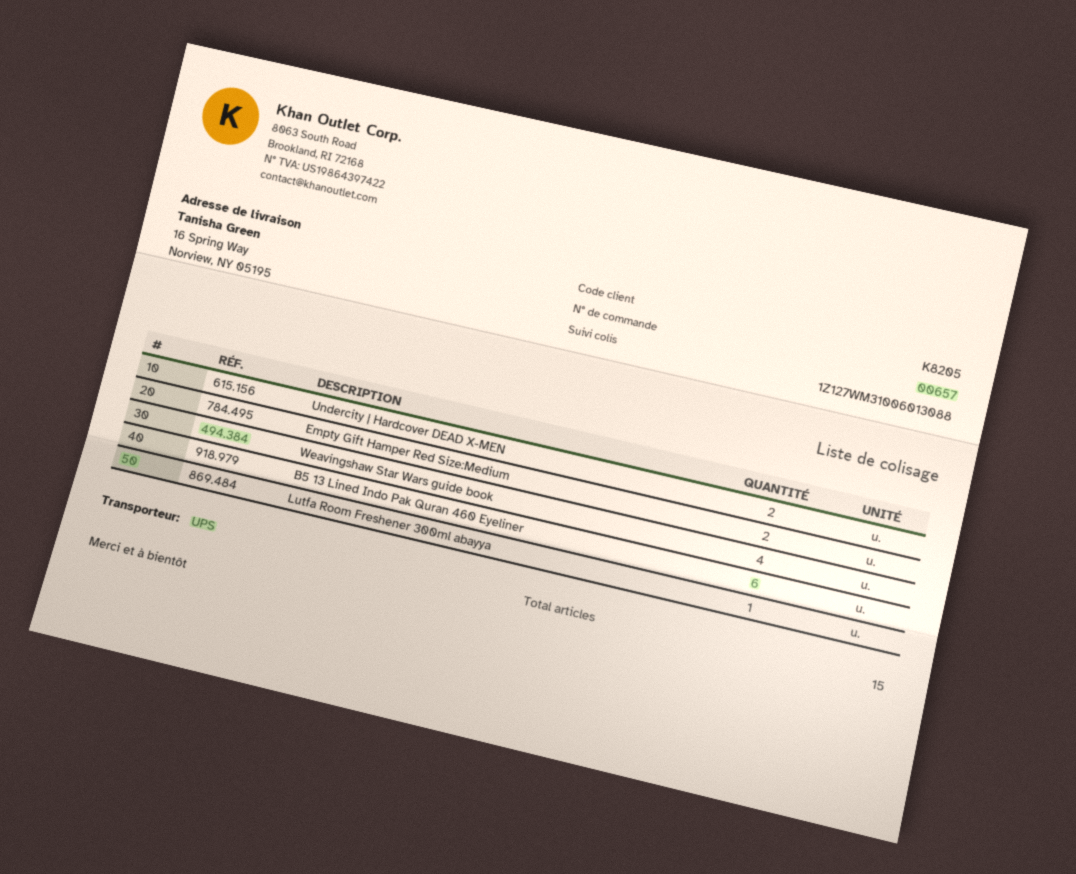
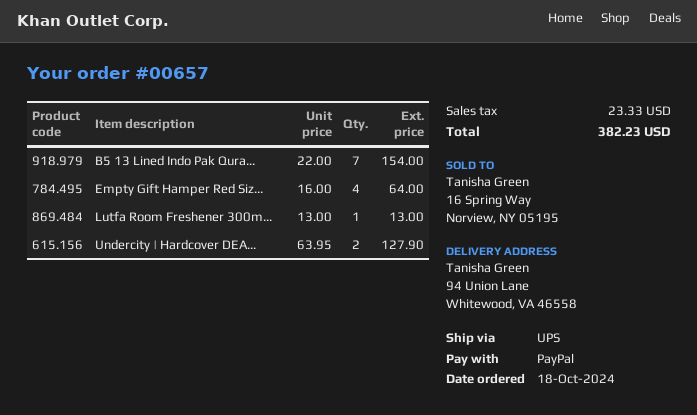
ship to: 16 Spring Way, Norview, NY 05195 -> 94 Union Lane, Whitewood, VA 46558
Empty Gift Hamper Red Size:Medium: 2 -> 4
Weavingshaw Star Wars guide book: 4 -> none
B5 13 Lined Indo Pak Quran 460 Eyeliner: 6 -> 7

